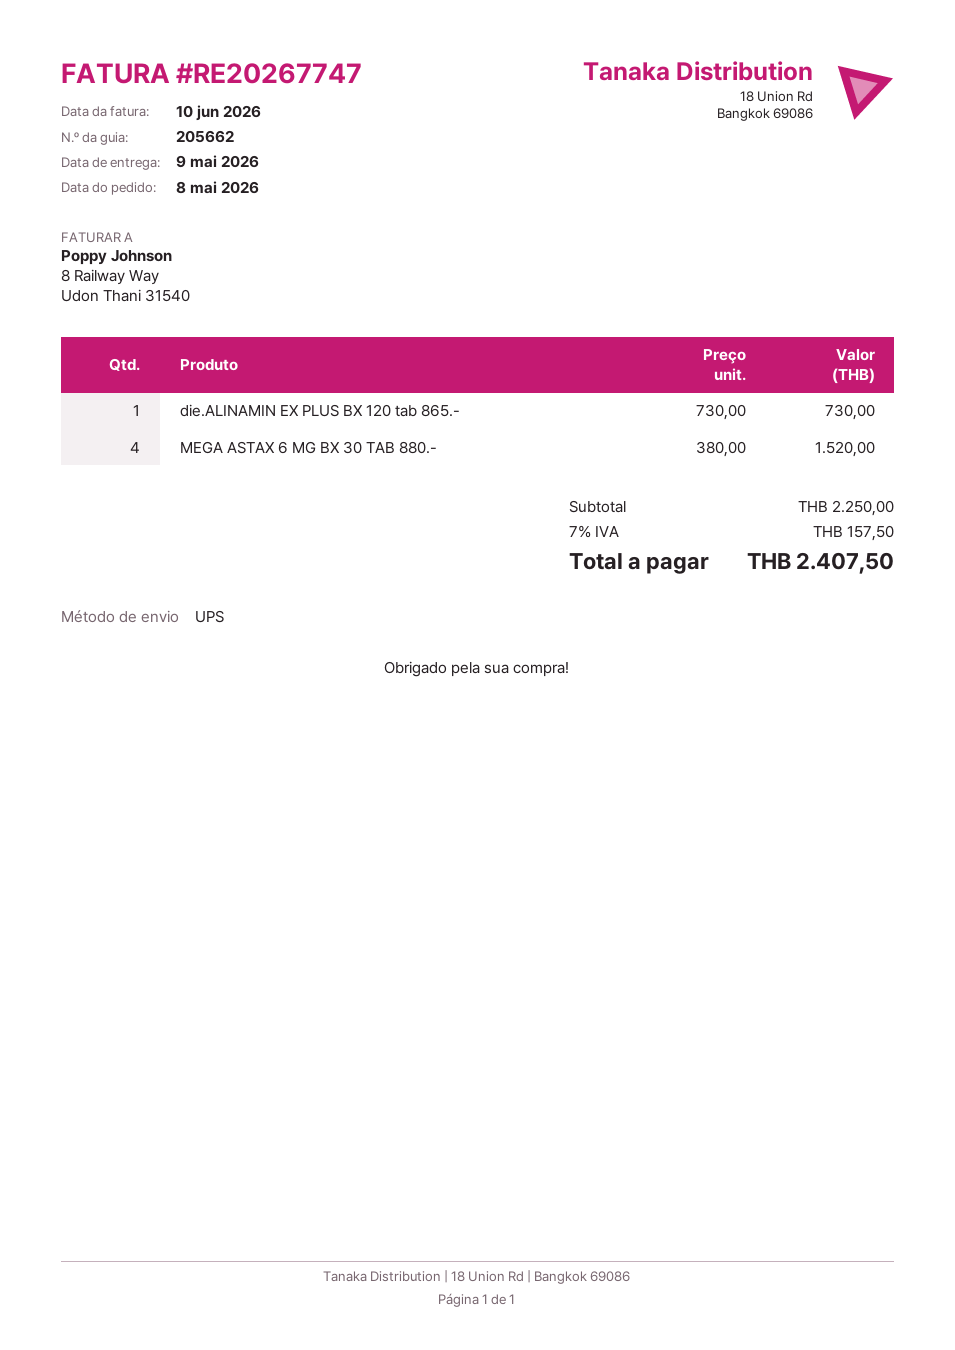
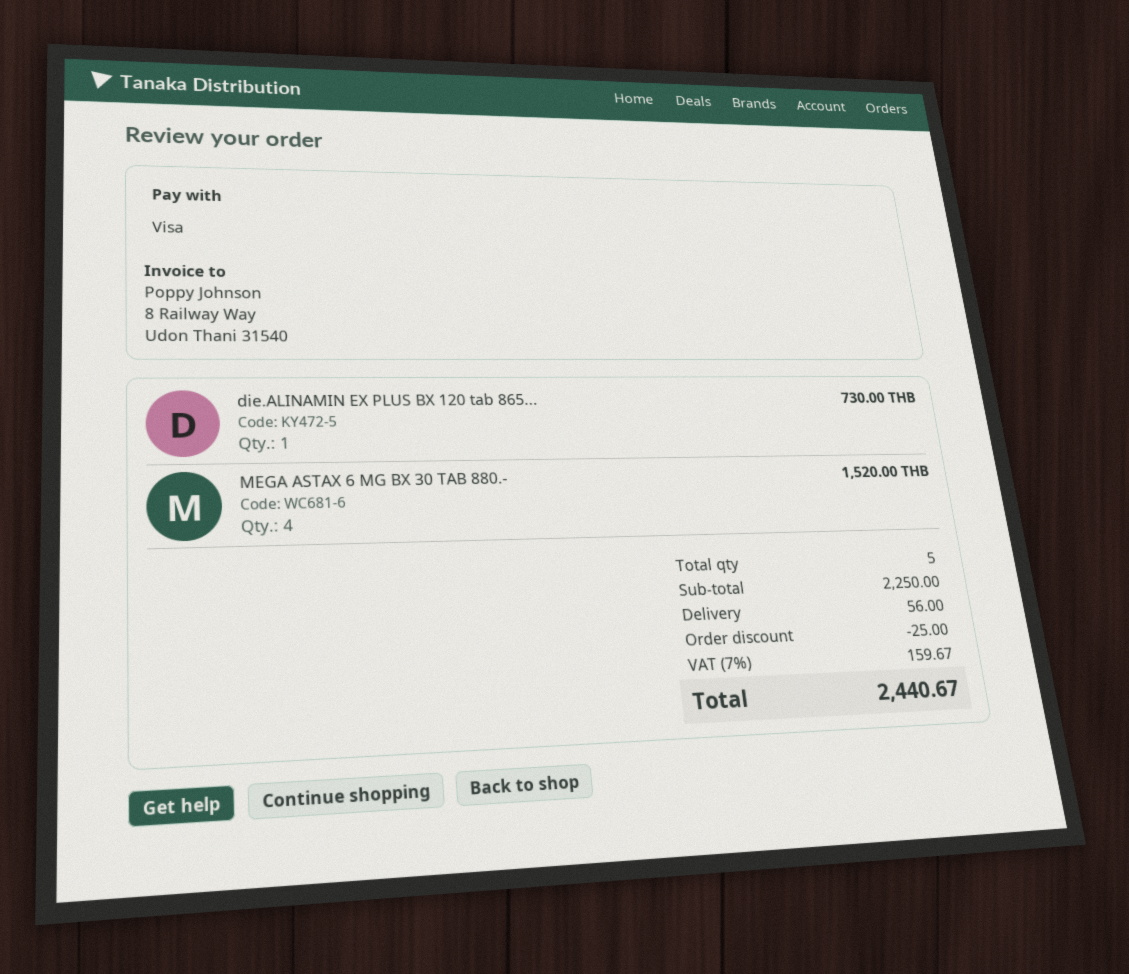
discount: none -> 25.00
shipping: none -> 56.00
tax: 7% = 157.50 -> 7% = 159.67
total: 2407.50 -> 2440.67

